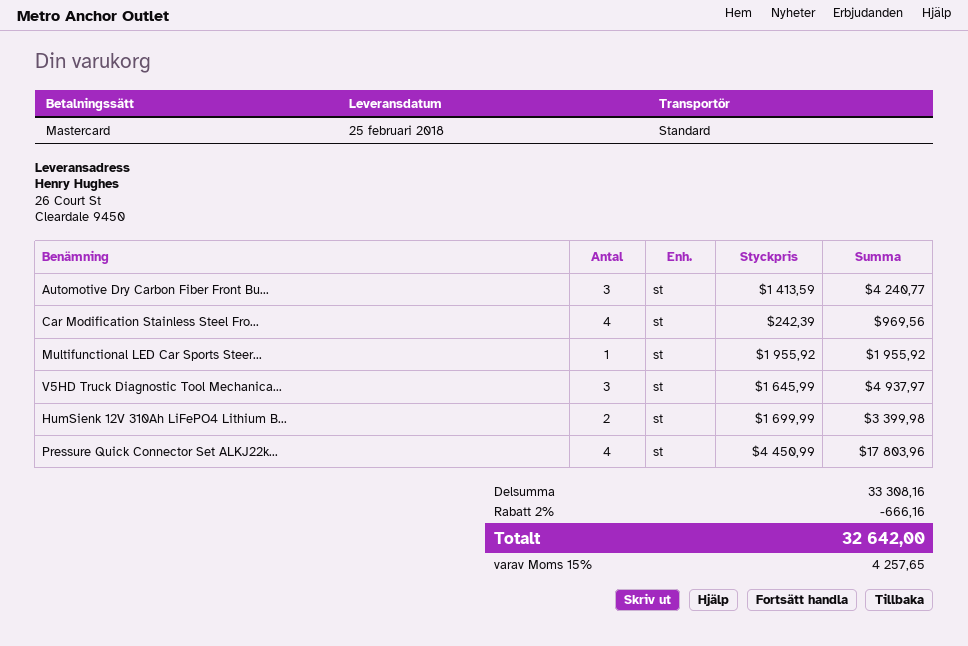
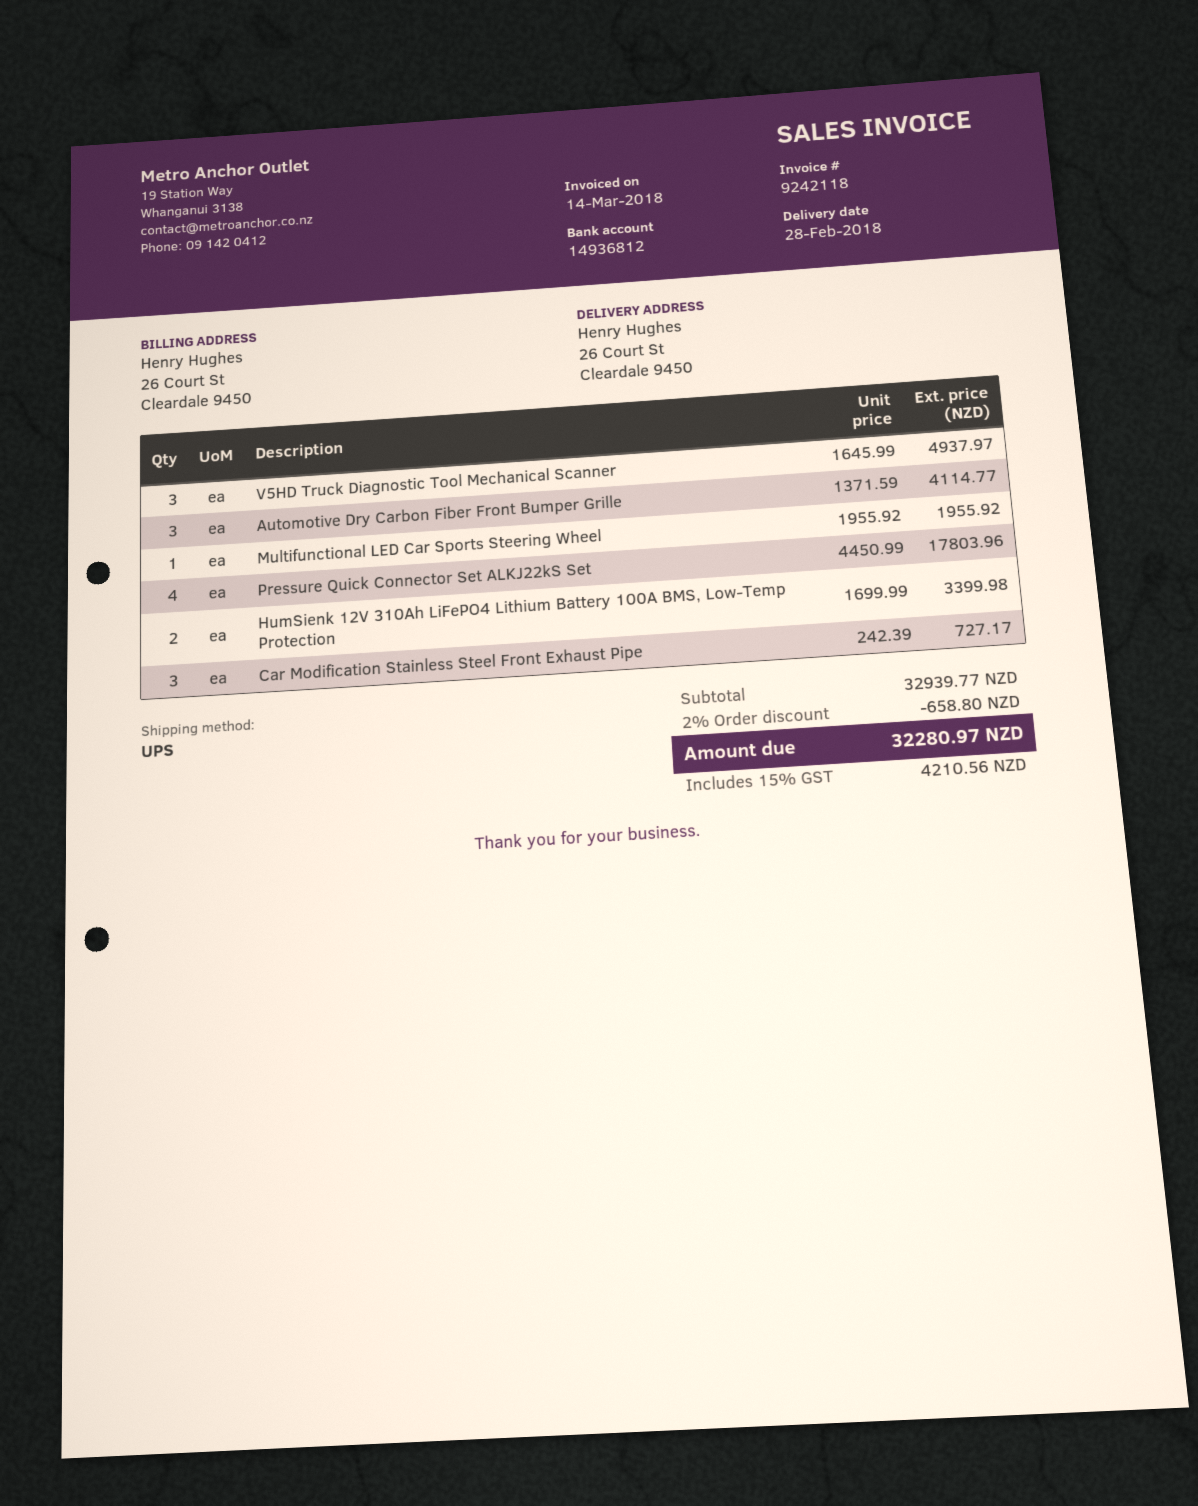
delivery date: 2018-02-25 -> 2018-02-28
shipping method: standard -> UPS
Automotive Dry Carbon Fiber Front Bu...: 3 x 1413.59 = 4240.77 -> 3 x 1371.59 = 4114.77
Car Modification Stainless Steel Fro...: 4 x 242.39 = 969.56 -> 3 x 242.39 = 727.17
subtotal: 33308.16 -> 32939.77
discount: 2% = 666.16 -> 2% = 658.80
tax: 15% = 4257.65 -> 15% = 4210.56
total: 32642.00 -> 32280.97

